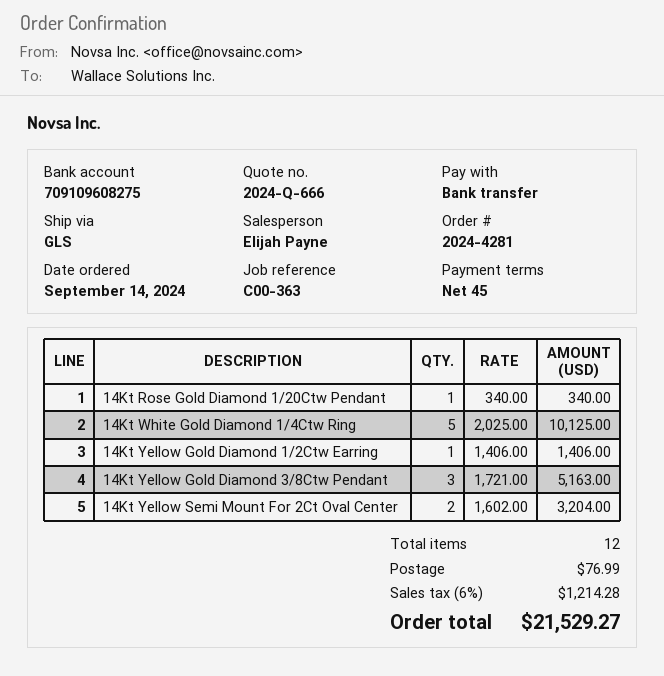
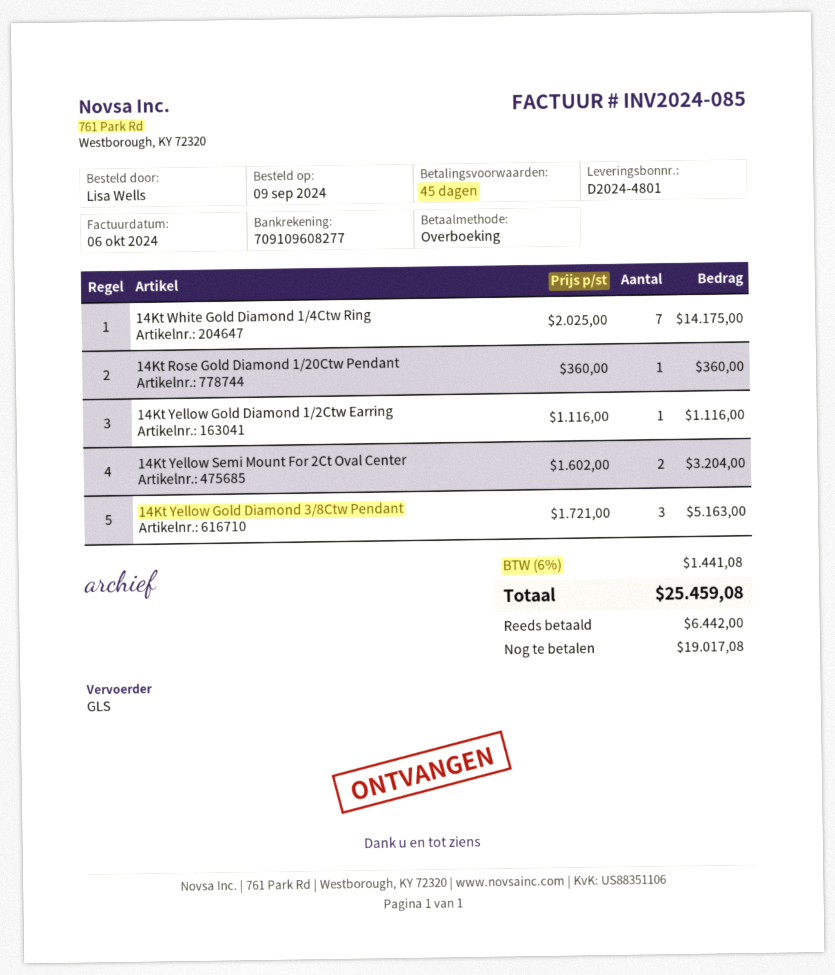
order date: 2024-09-14 -> 2024-09-09
bank account: 709109608275 -> 709109608277
14Kt Rose Gold Diamond 1/20Ctw Pendant: 1 x 340.00 = 340.00 -> 1 x 360.00 = 360.00
14Kt White Gold Diamond 1/4Ctw Ring: 5 x 2025.00 = 10125.00 -> 7 x 2025.00 = 14175.00
14Kt Yellow Gold Diamond 1/2Ctw Earring: 1 x 1406.00 = 1406.00 -> 1 x 1116.00 = 1116.00
shipping: 76.99 -> none
tax: 6% = 1214.28 -> 6% = 1441.08
total: 21529.27 -> 25459.08

